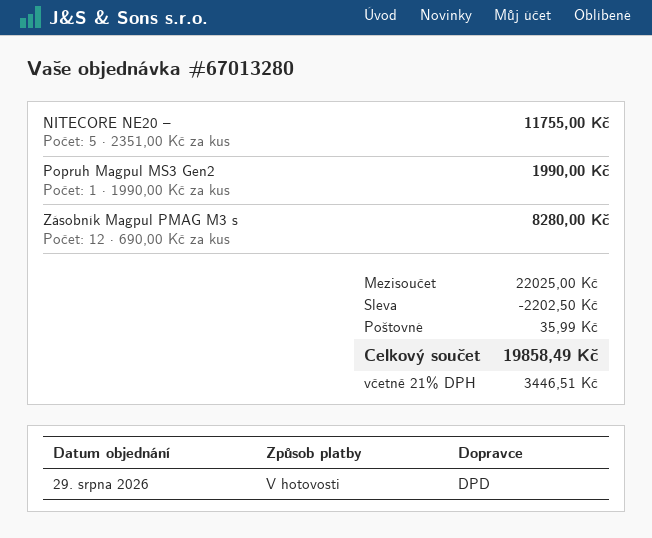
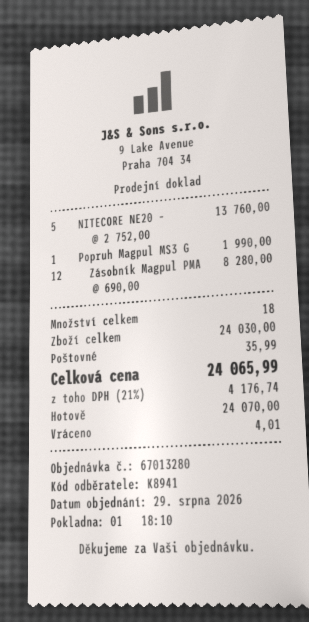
NITECORE NE20 –: 5 x 2351.00 = 11755.00 -> 5 x 2752.00 = 13760.00
subtotal: 22025.00 -> 24030.00
discount: 2202.50 -> none
tax: 21% = 3446.51 -> 21% = 4176.74
total: 19858.49 -> 24065.99

